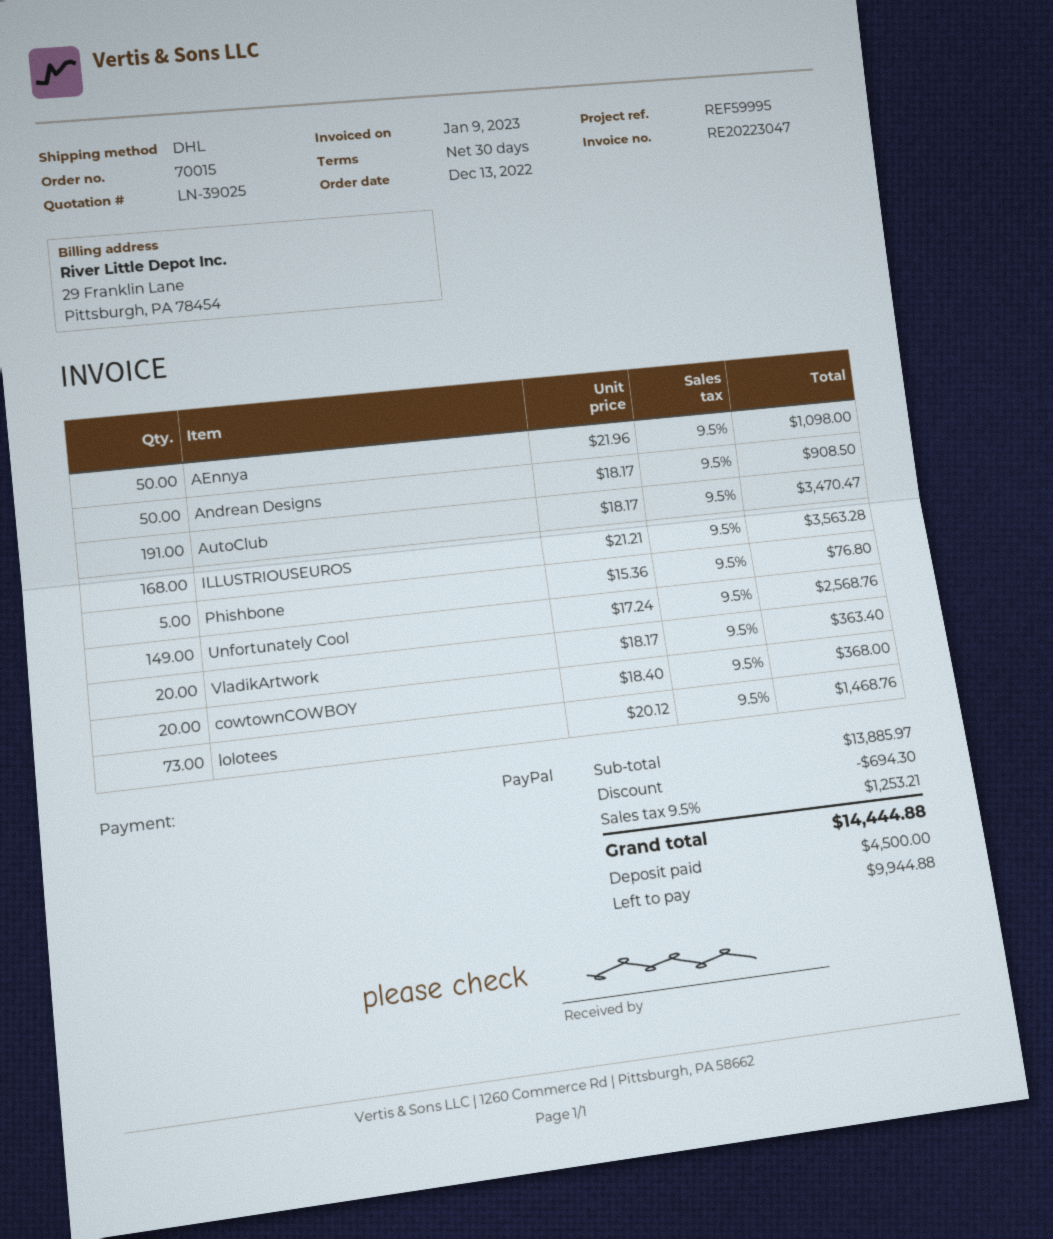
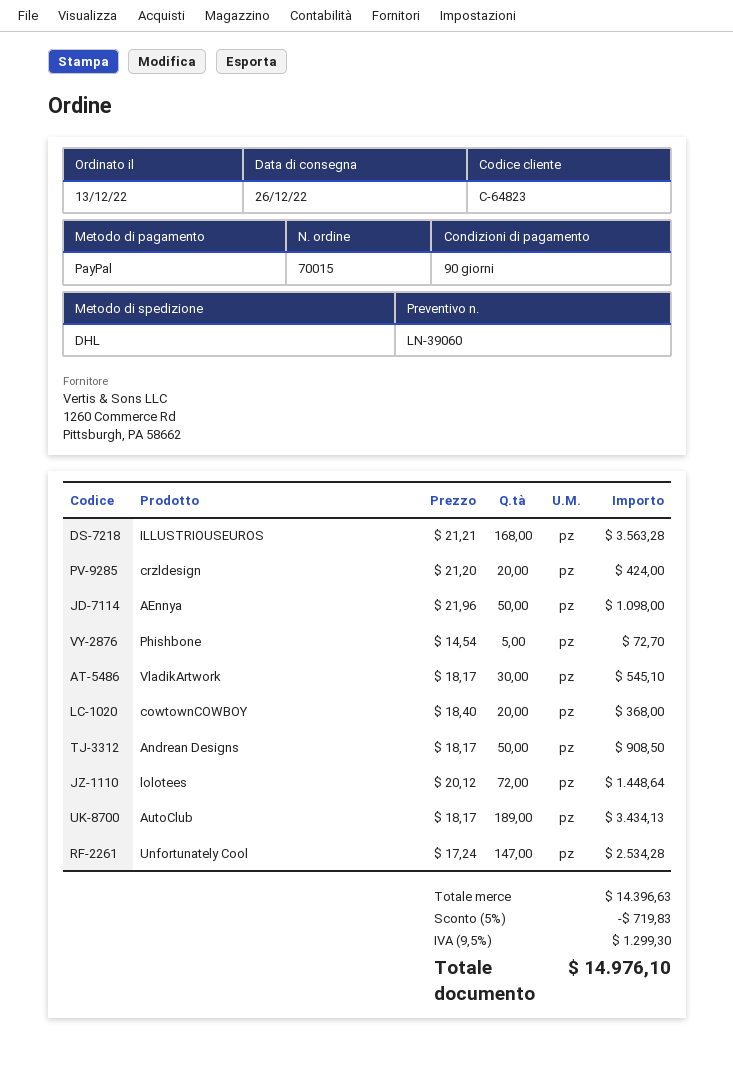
quote number: LN-39025 -> LN-39060
payment terms: 30 days -> 90 days
AutoClub: 191 x 18.17 = 3470.47 -> 189 x 18.17 = 3434.13
Phishbone: 5 x 15.36 = 76.80 -> 5 x 14.54 = 72.70
Unfortunately Cool: 149 x 17.24 = 2568.76 -> 147 x 17.24 = 2534.28
VladikArtwork: 20 x 18.17 = 363.40 -> 30 x 18.17 = 545.10
lolotees: 73 x 20.12 = 1468.76 -> 72 x 20.12 = 1448.64
crzldesign: none -> 20 x 21.20 = 424.00
subtotal: 13885.97 -> 14396.63
discount: 694.30 -> 719.83
tax: 9.5% = 1253.21 -> 9.5% = 1299.30
total: 14444.88 -> 14976.10

